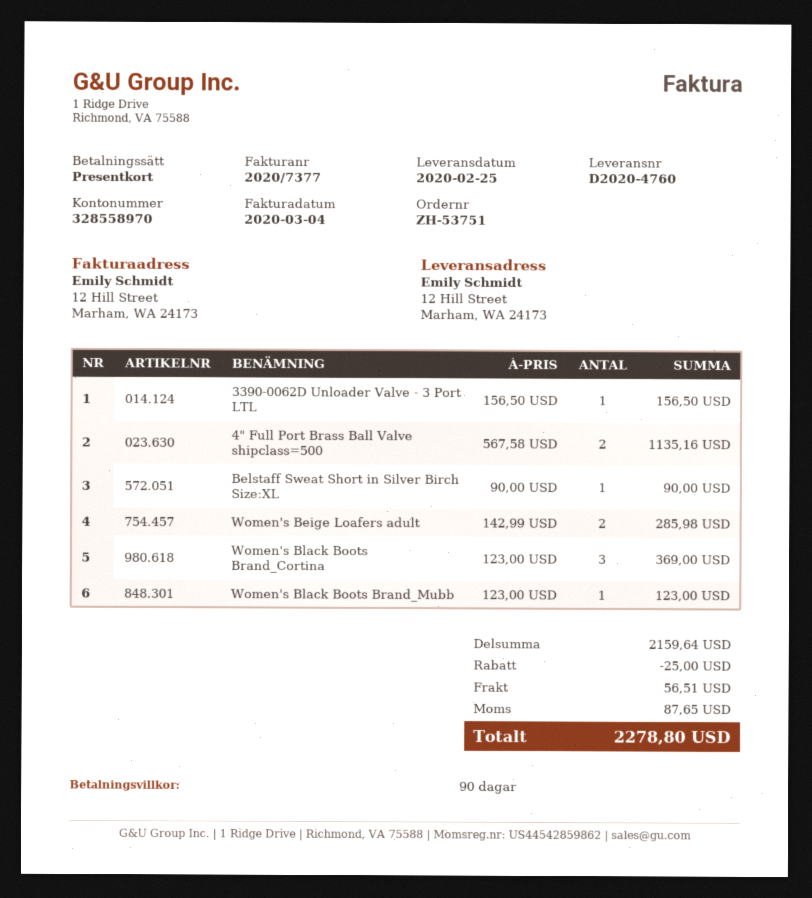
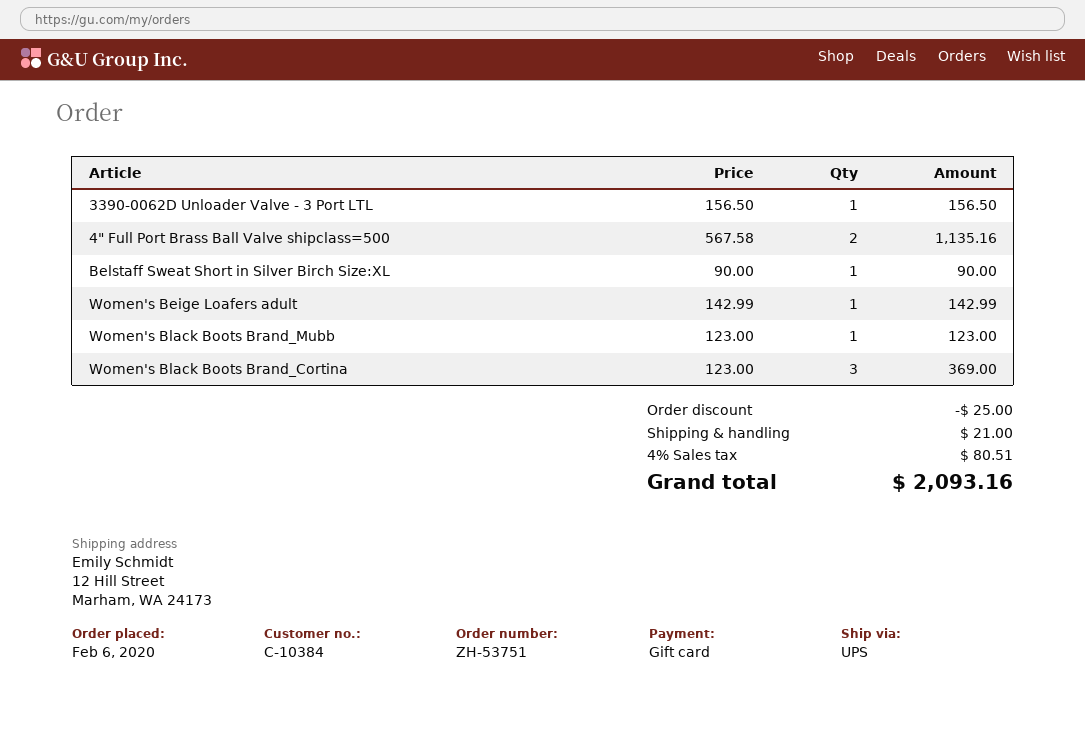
Women's Beige Loafers adult: 2 x 142.99 = 285.98 -> 1 x 142.99 = 142.99
shipping: 56.51 -> 21.00
tax: 87.65 -> 80.51
total: 2278.80 -> 2093.16

